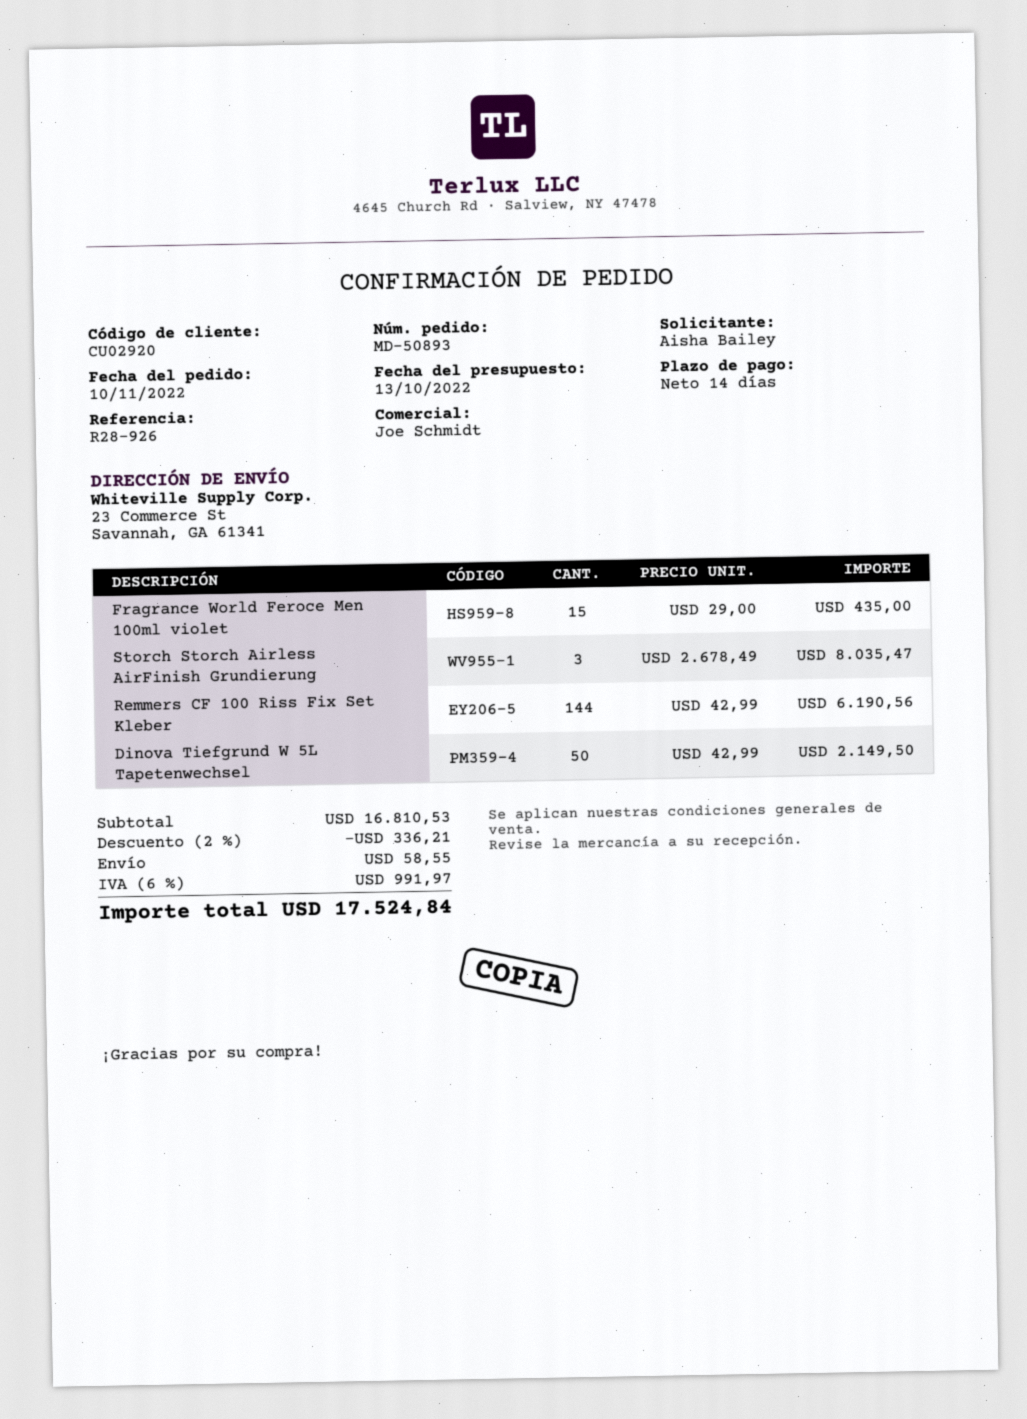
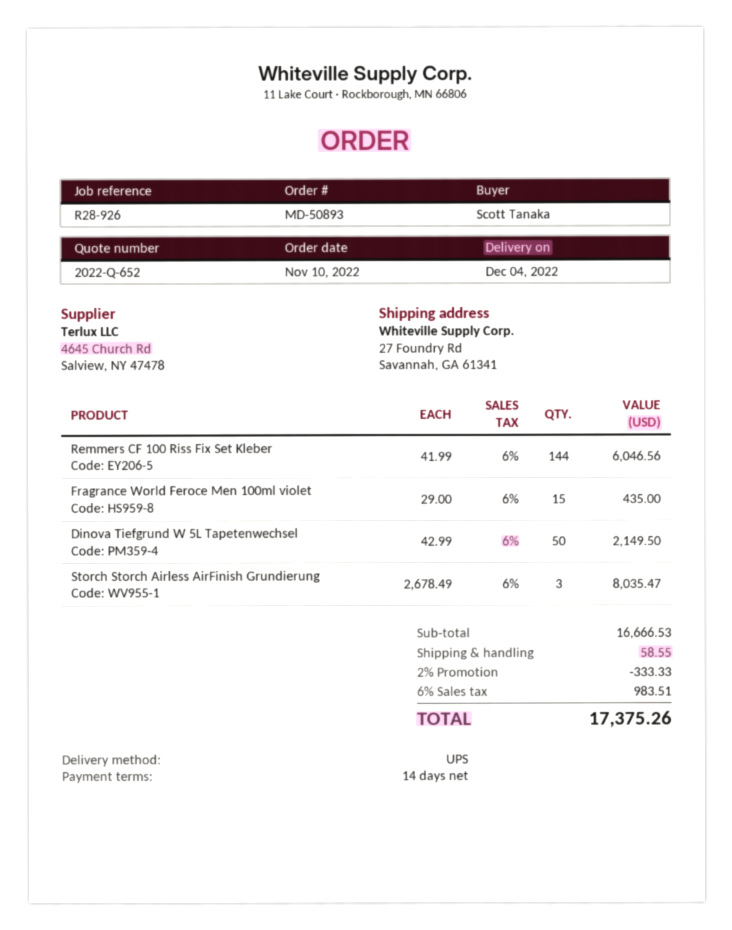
ordered by: Aisha Bailey -> Scott Tanaka
ship to: 23 Commerce St, Savannah, GA 61341 -> 27 Foundry Rd, Savannah, GA 61341
Remmers CF 100 Riss Fix Set Kleber: 144 x 42.99 = 6190.56 -> 144 x 41.99 = 6046.56
subtotal: 16810.53 -> 16666.53
discount: 2% = 336.21 -> 2% = 333.33
tax: 6% = 991.97 -> 6% = 983.51
total: 17524.84 -> 17375.26

